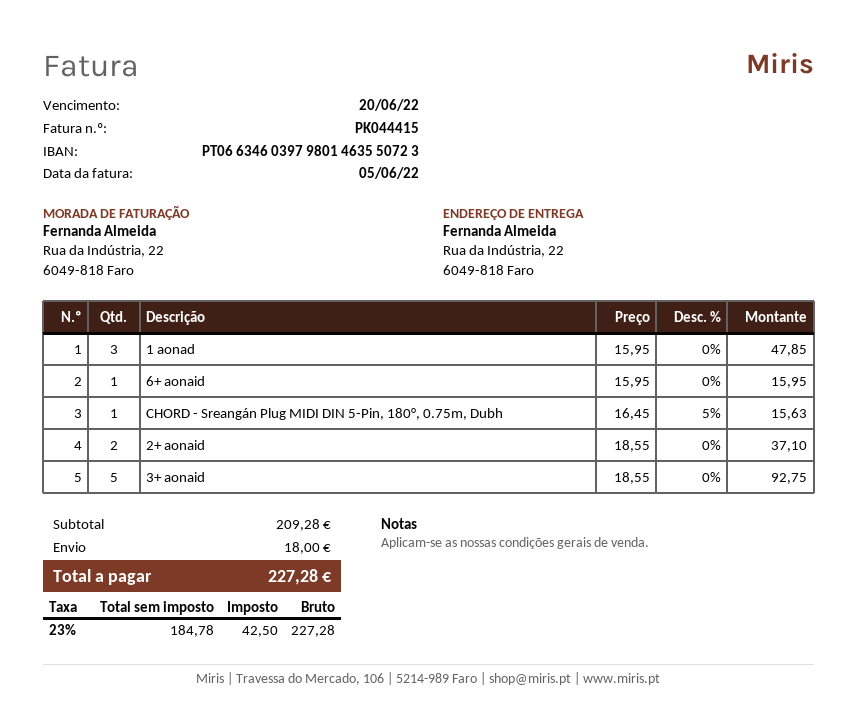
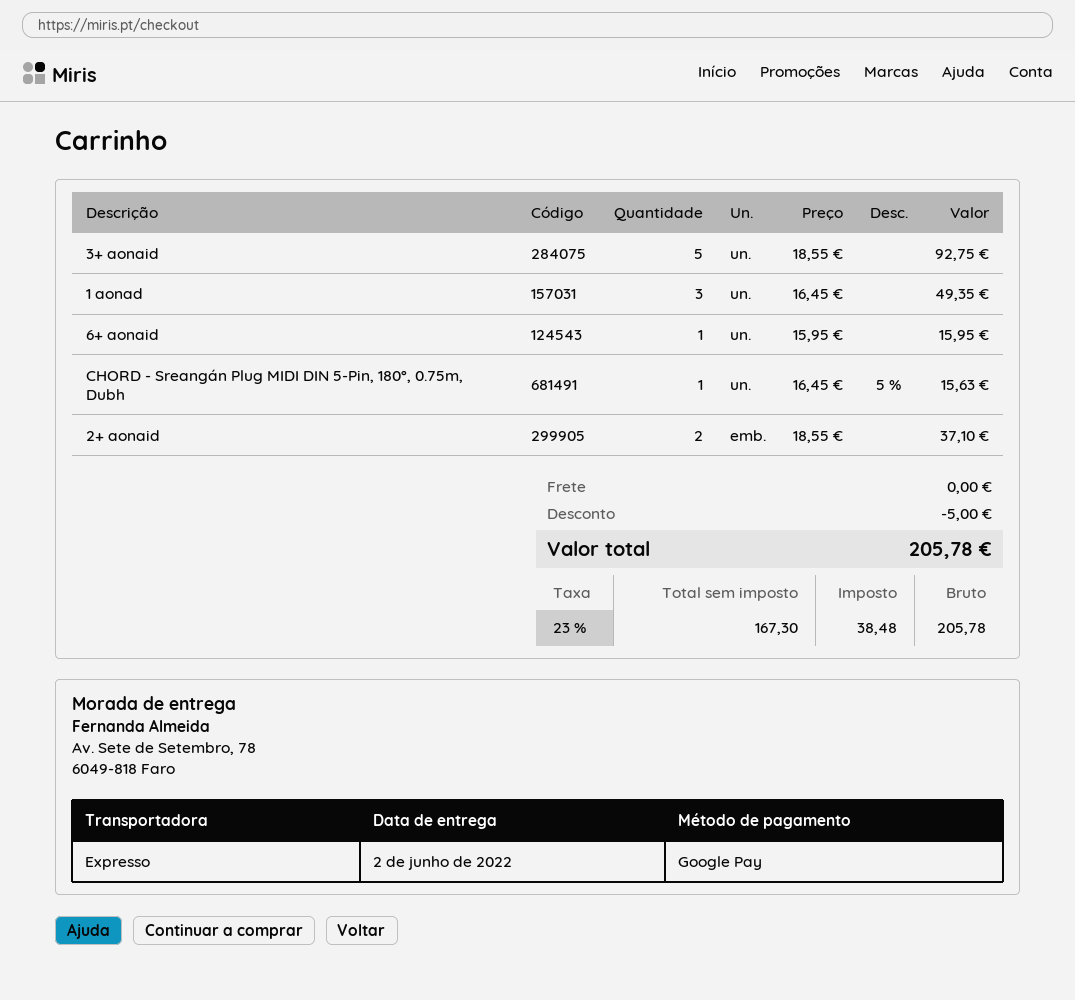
ship to: Rua da Indústria, 22, 6049-818 Faro -> Av. Sete de Setembro, 78, 6049-818 Faro
1 aonad: 3 x 15.95 = 47.85 -> 3 x 16.45 = 49.35
discount: none -> 5.00
shipping: 18.00 -> 0.00
net: 184.78 -> 167.30
tax: 23% = 42.50 -> 23% = 38.48
total: 227.28 -> 205.78

